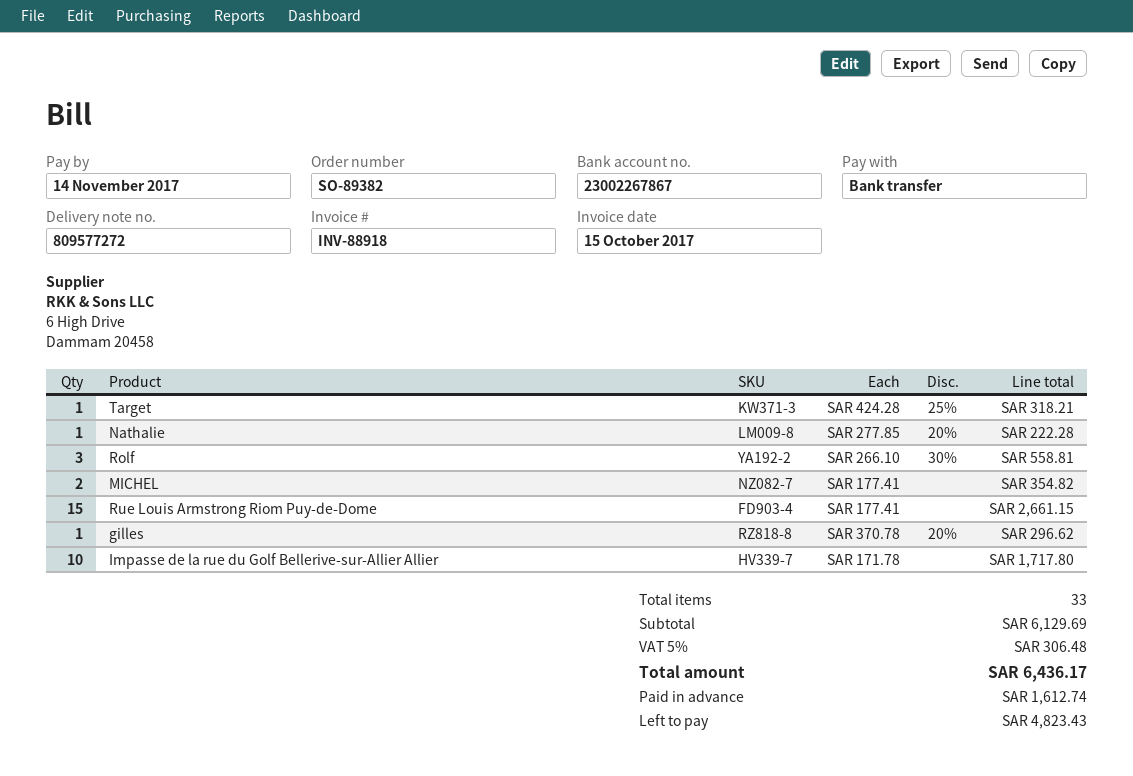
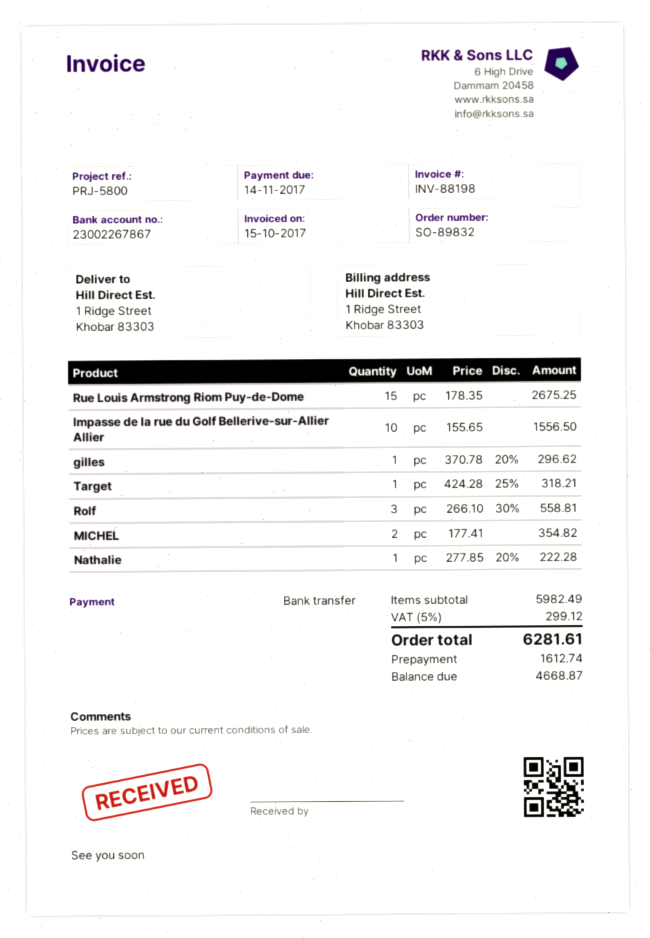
order number: SO-89382 -> SO-89832
invoice number: INV-88918 -> INV-88198
Rue Louis Armstrong Riom Puy-de-Dome: 15 x 177.41 = 2661.15 -> 15 x 178.35 = 2675.25
Impasse de la rue du Golf Bellerive-sur-Allier Allier: 10 x 171.78 = 1717.80 -> 10 x 155.65 = 1556.50
subtotal: 6129.69 -> 5982.49
tax: 5% = 306.48 -> 5% = 299.12
total: 6436.17 -> 6281.61
balance: 4823.43 -> 4668.87

